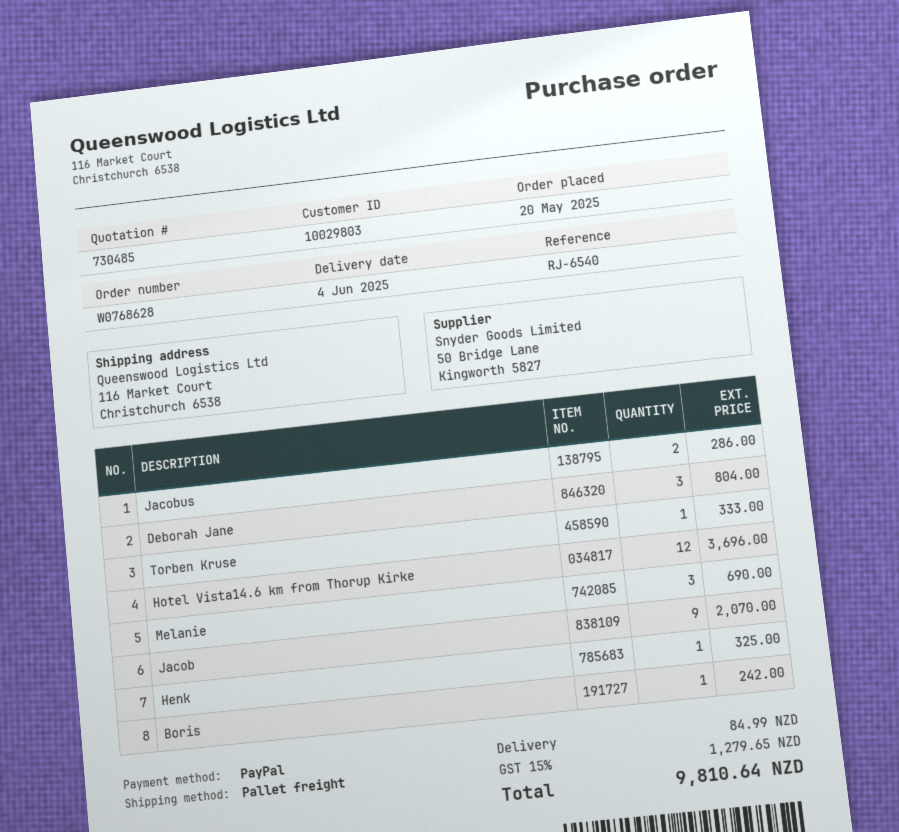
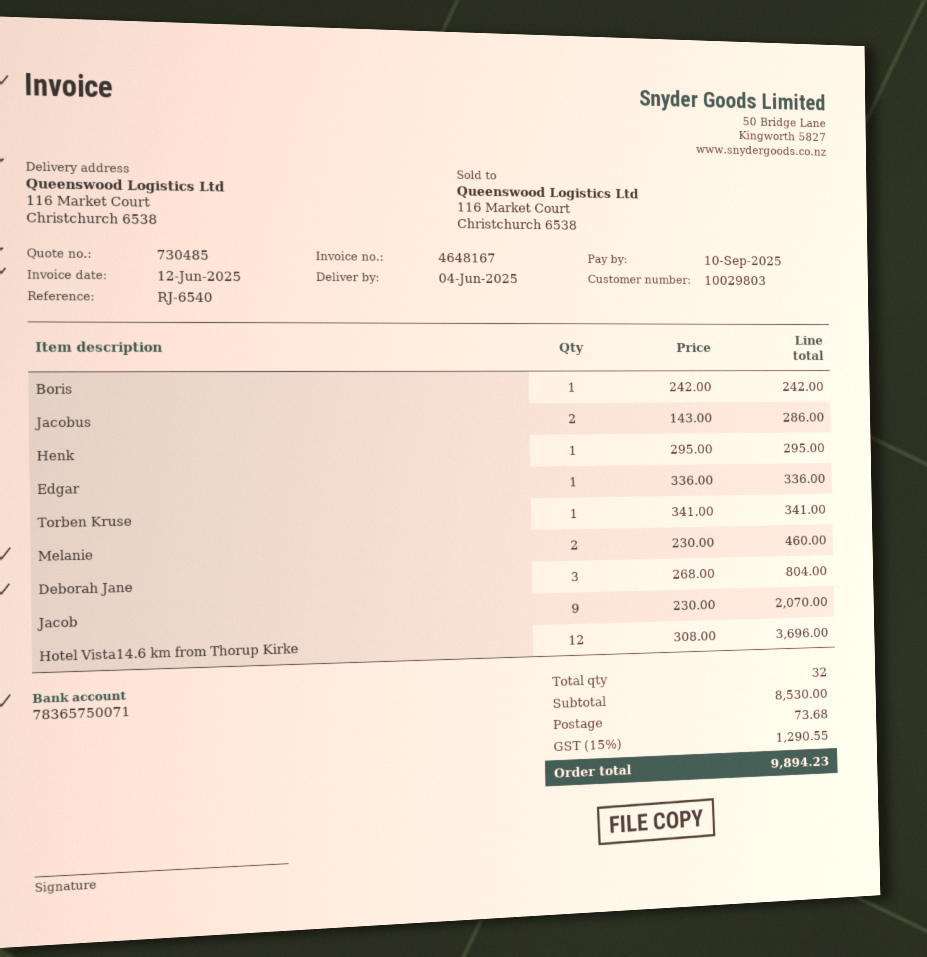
Torben Kruse: 1 for 333.00 -> 1 for 341.00
Melanie: 3 for 690.00 -> 2 for 460.00
Henk: 1 for 325.00 -> 1 for 295.00
Edgar: none -> 1 for 336.00
shipping: 84.99 -> 73.68
tax: 15% = 1279.65 -> 15% = 1290.55
total: 9810.64 -> 9894.23

